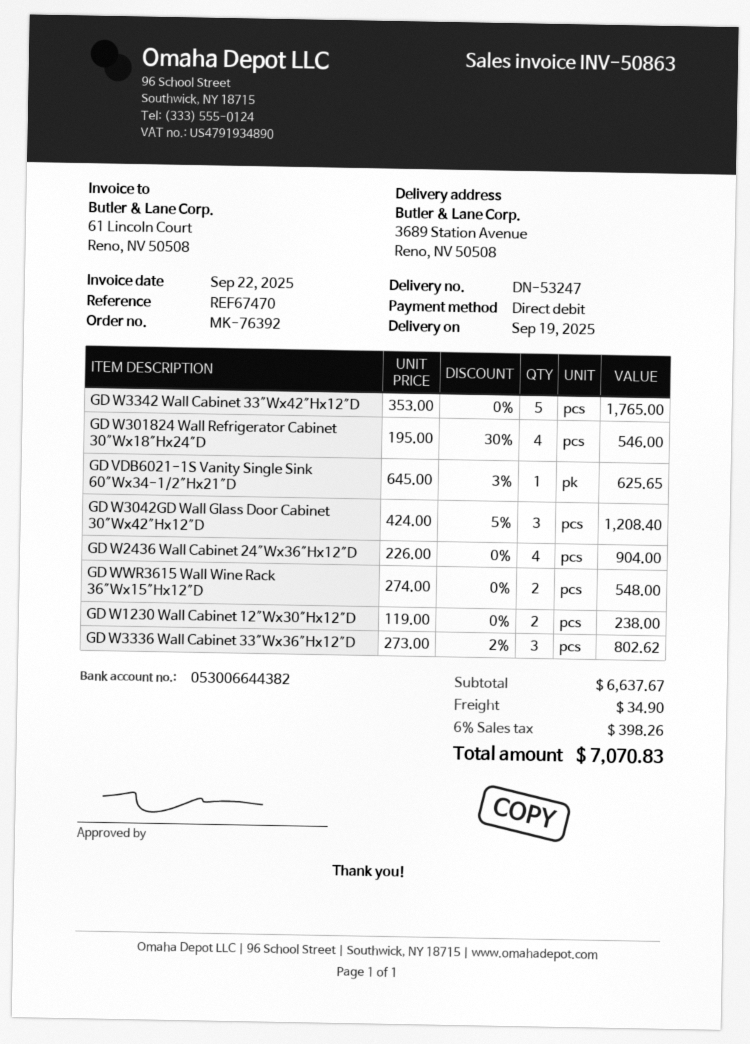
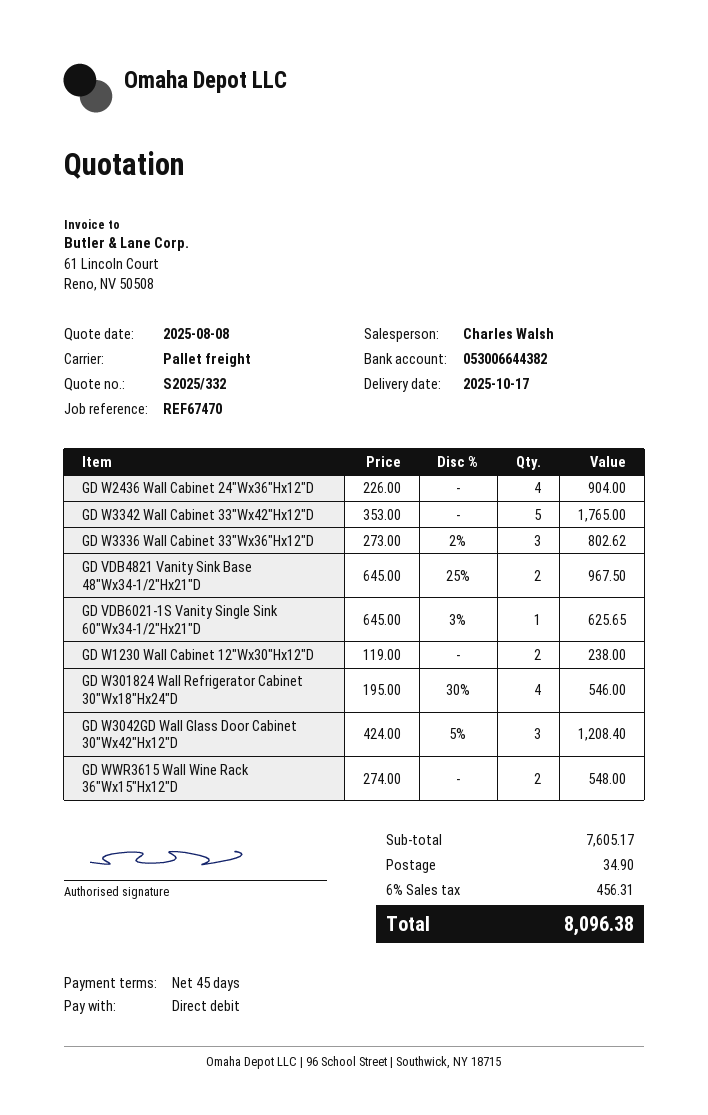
delivery date: 2025-09-19 -> 2025-10-17
GD VDB4821 Vanity Sink Base 48″Wx34-1/2″Hx21″D: none -> 2 x 645.00 - 25% = 967.50
subtotal: 6637.67 -> 7605.17
tax: 6% = 398.26 -> 6% = 456.31
total: 7070.83 -> 8096.38

